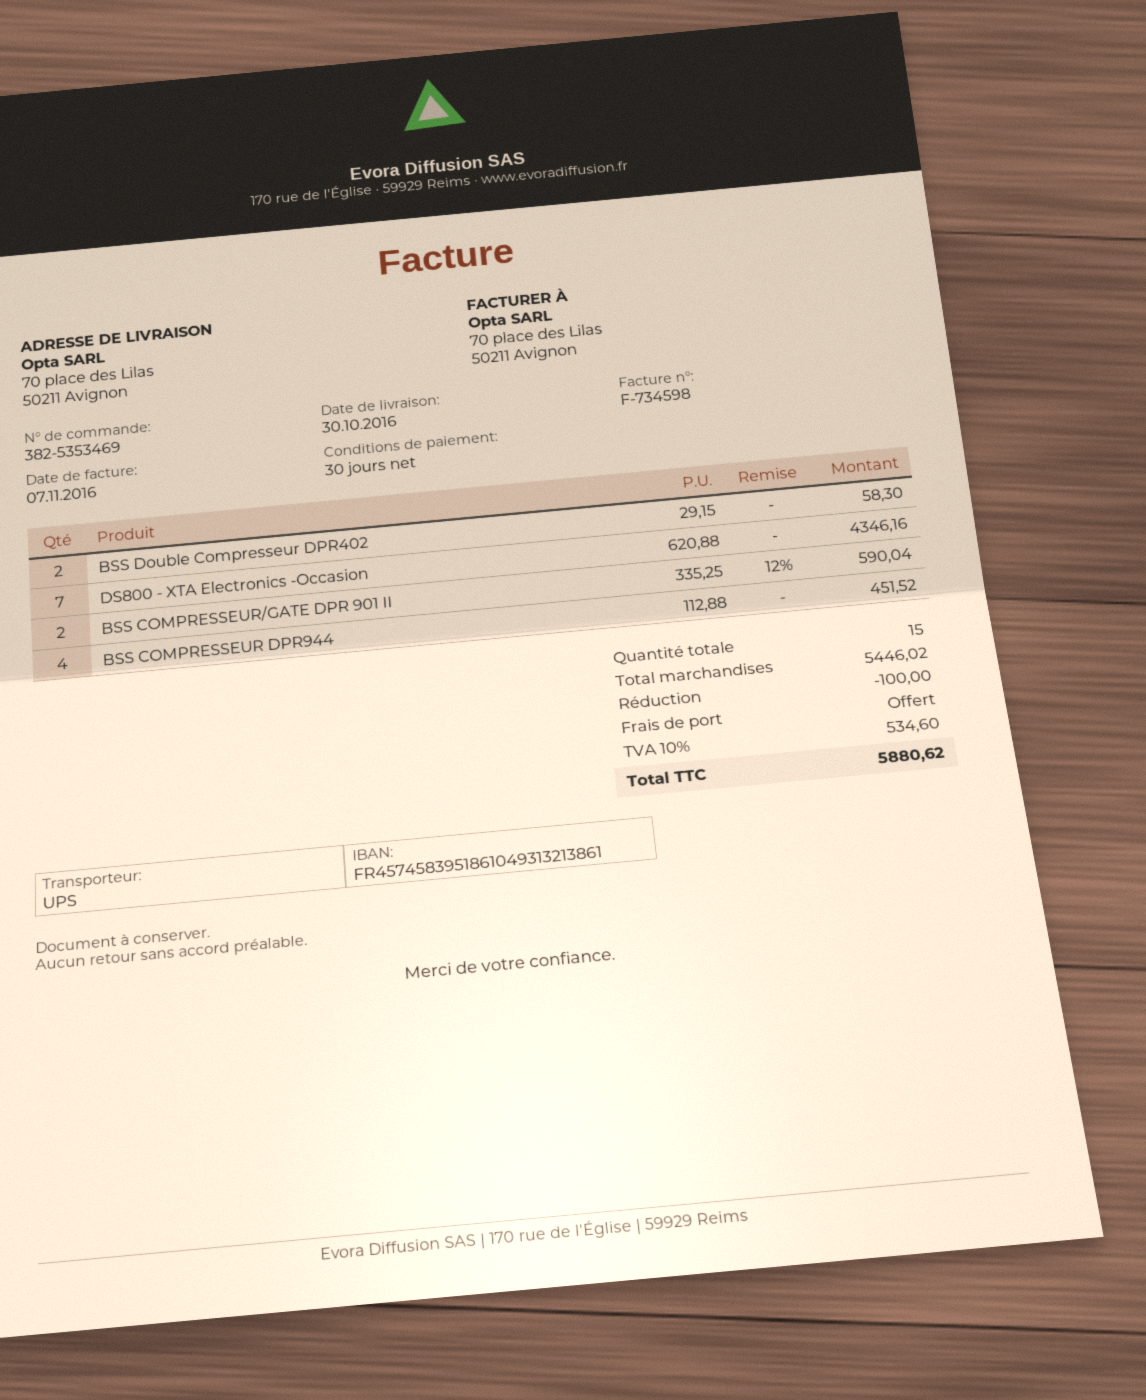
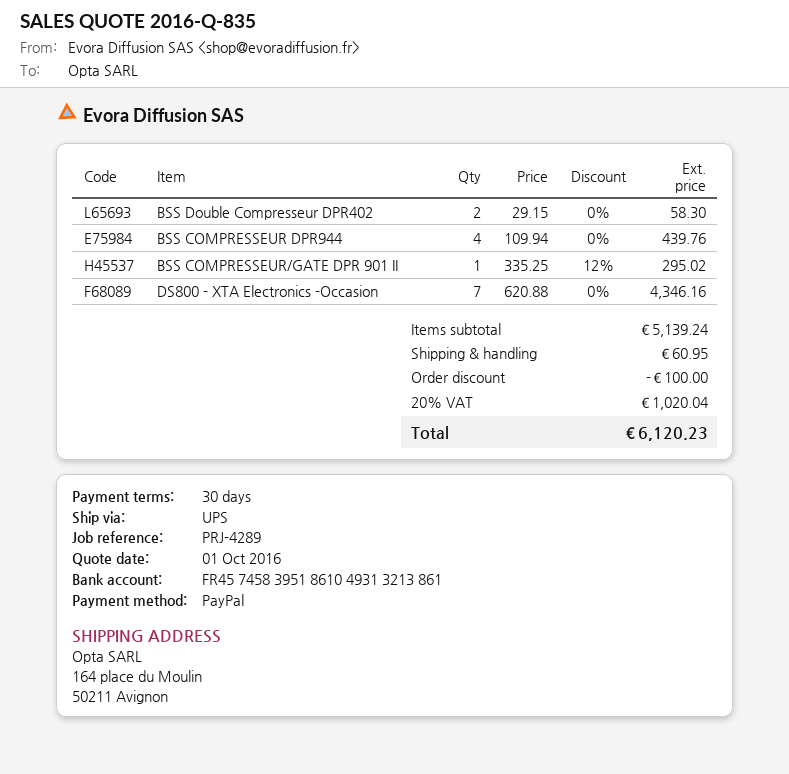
ship to: 70 place des Lilas, 50211 Avignon -> 164 place du Moulin, 50211 Avignon
BSS COMPRESSEUR/GATE DPR 901 II: 2 x 335.25 - 12% = 590.04 -> 1 x 335.25 - 12% = 295.02
BSS COMPRESSEUR DPR944: 4 x 112.88 = 451.52 -> 4 x 109.94 = 439.76
subtotal: 5446.02 -> 5139.24
shipping: 0.00 -> 60.95
tax: 10% = 534.60 -> 20% = 1020.04
total: 5880.62 -> 6120.23

